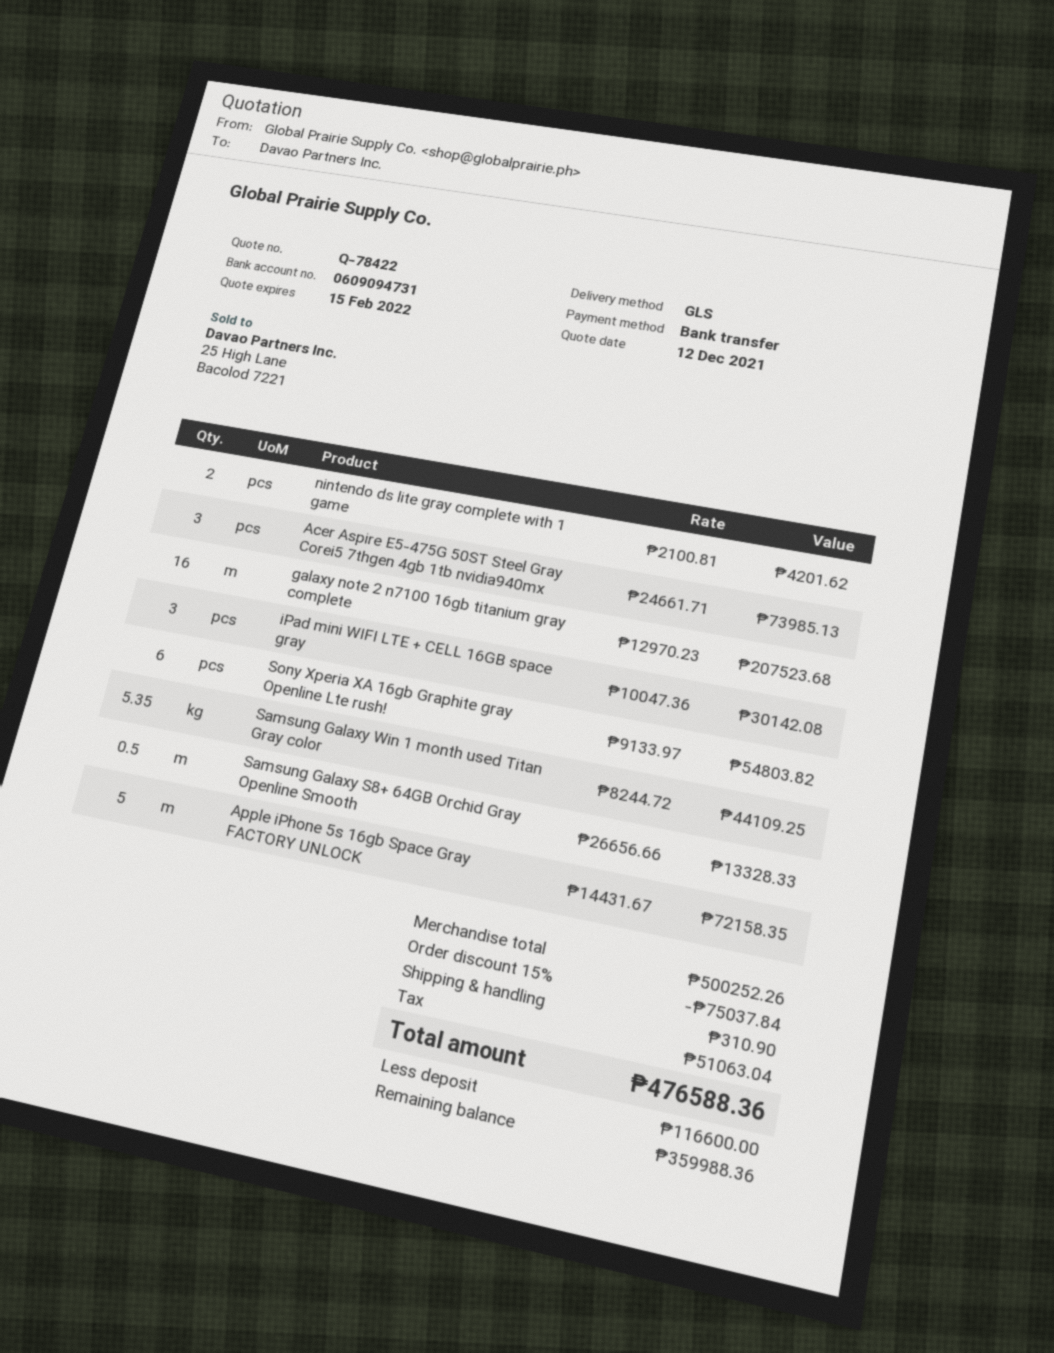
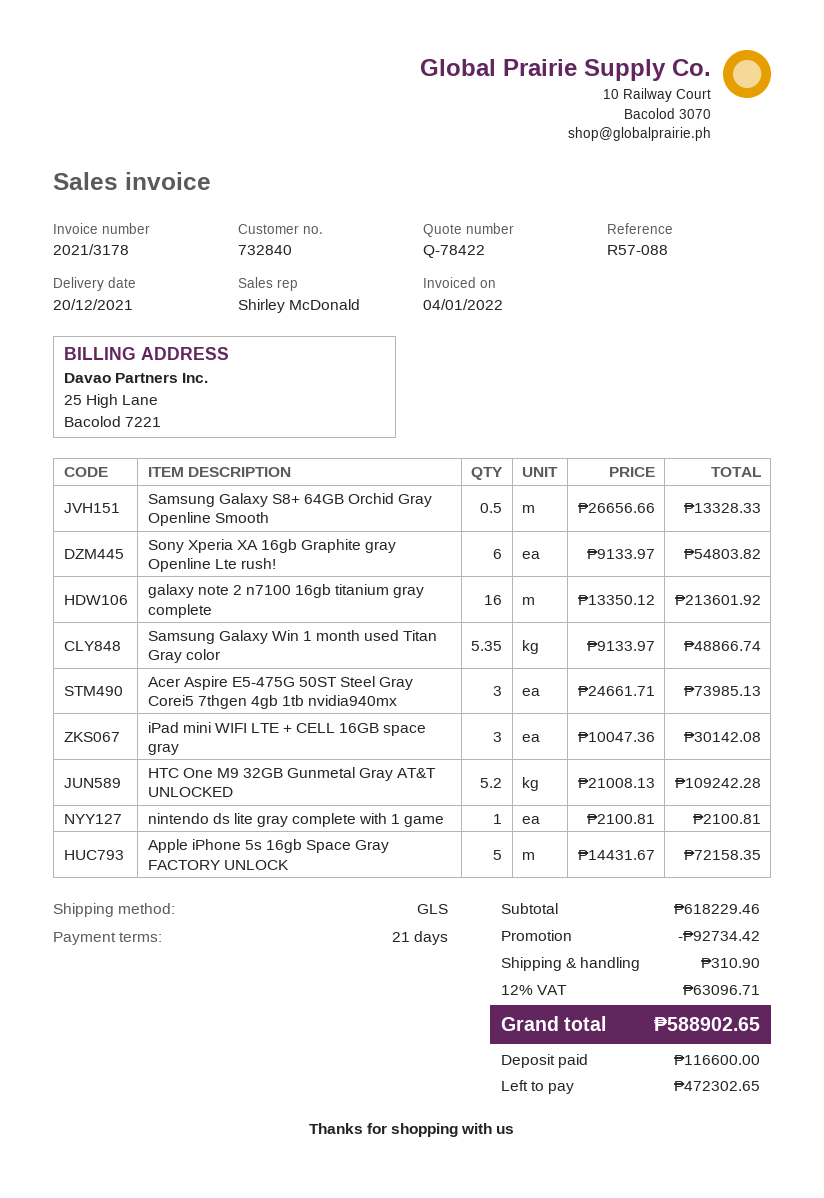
nintendo ds lite gray complete with 1 game: 2 x 2100.81 = 4201.62 -> 1 x 2100.81 = 2100.81
galaxy note 2 n7100 16gb titanium gray complete: 16 x 12970.23 = 207523.68 -> 16 x 13350.12 = 213601.92
Samsung Galaxy Win 1 month used Titan Gray color: 5.35 x 8244.72 = 44109.25 -> 5.35 x 9133.97 = 48866.74
HTC One M9 32GB Gunmetal Gray AT&T UNLOCKED: none -> 5.2 x 21008.13 = 109242.28
subtotal: 500252.26 -> 618229.46
discount: 75037.84 -> 92734.42
tax: 51063.04 -> 63096.71
total: 476588.36 -> 588902.65
balance: 359988.36 -> 472302.65

